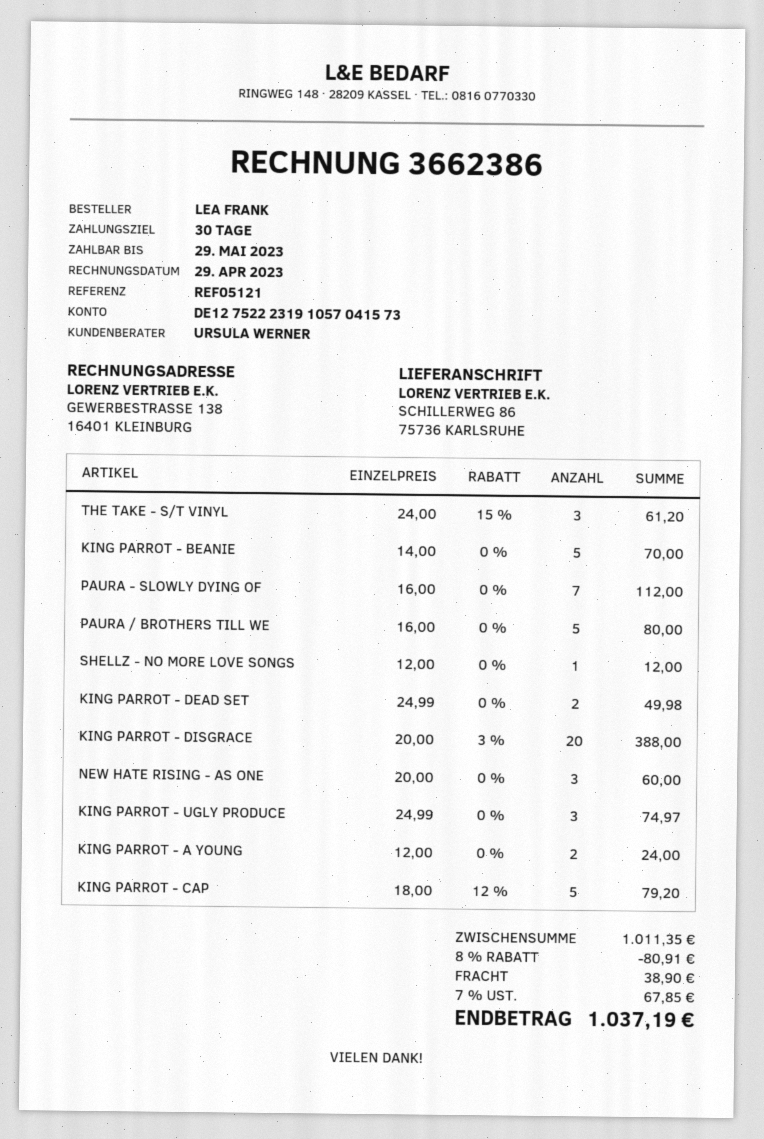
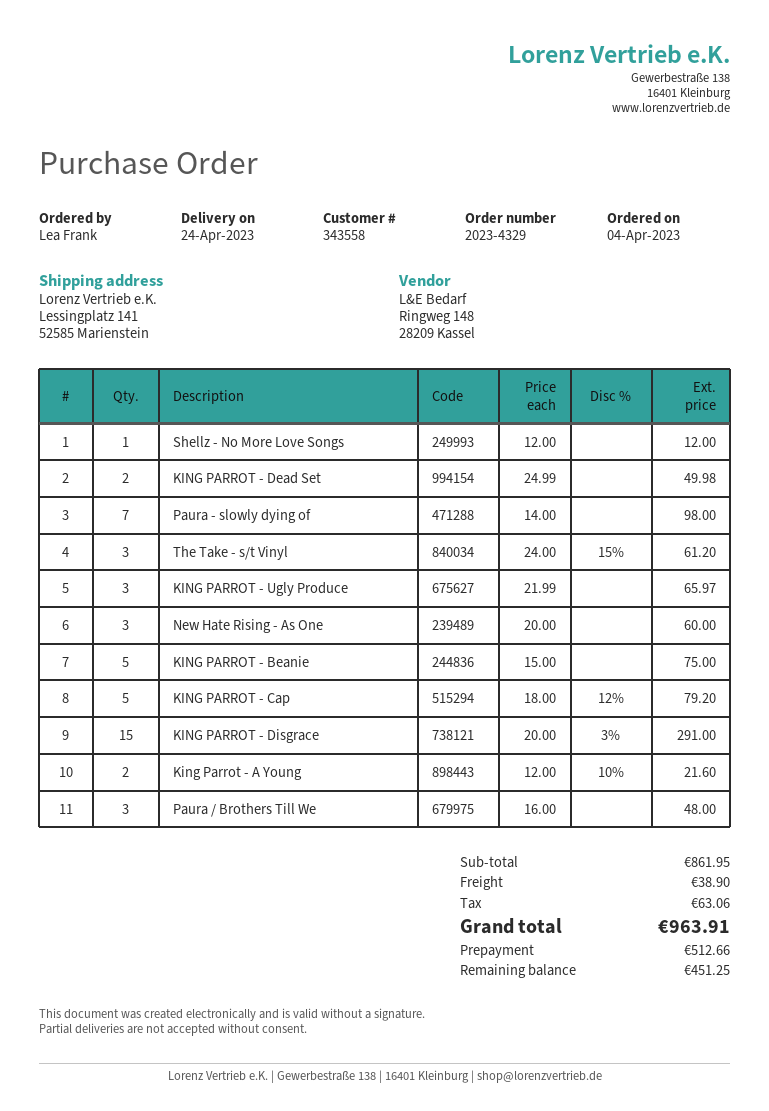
ship to: SCHILLERWEG 86, 75736 KARLSRUHE -> Lessingplatz 141, 52585 Marienstein
KING PARROT - BEANIE: 5 x 14.00 = 70.00 -> 5 x 15.00 = 75.00
PAURA - SLOWLY DYING OF: 7 x 16.00 = 112.00 -> 7 x 14.00 = 98.00
PAURA / BROTHERS TILL WE: 5 x 16.00 = 80.00 -> 3 x 16.00 = 48.00
KING PARROT - DISGRACE: 20 x 20.00 - 3% = 388.00 -> 15 x 20.00 - 3% = 291.00
KING PARROT - UGLY PRODUCE: 3 x 24.99 = 74.97 -> 3 x 21.99 = 65.97
KING PARROT - A YOUNG: 2 x 12.00 = 24.00 -> 2 x 12.00 - 10% = 21.60
subtotal: 1011.35 -> 861.95
discount: 8% = 80.91 -> none
tax: 67.85 -> 63.06
total: 1037.19 -> 963.91

